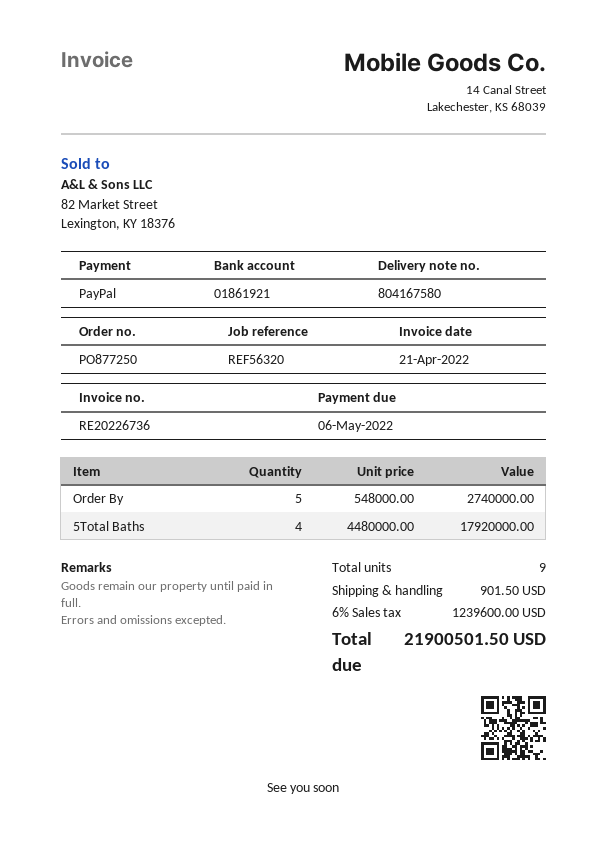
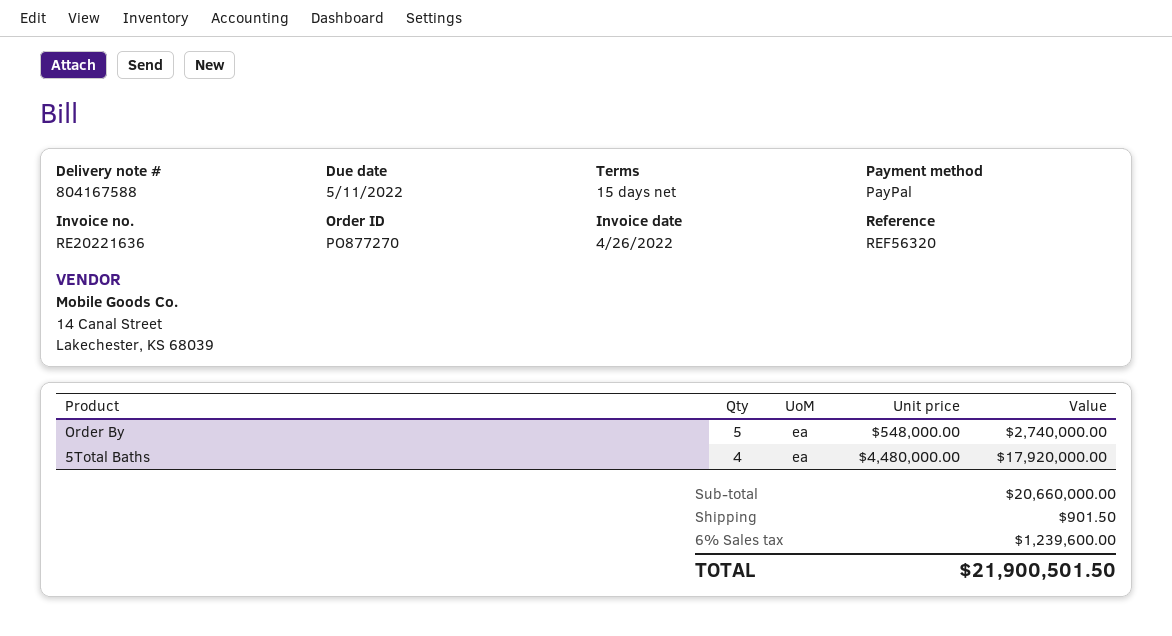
order number: PO877250 -> PO877270
delivery note number: 804167580 -> 804167588
invoice number: RE20226736 -> RE20221636
invoice date: 2022-04-21 -> 2022-04-26
due date: 2022-05-06 -> 2022-05-11

